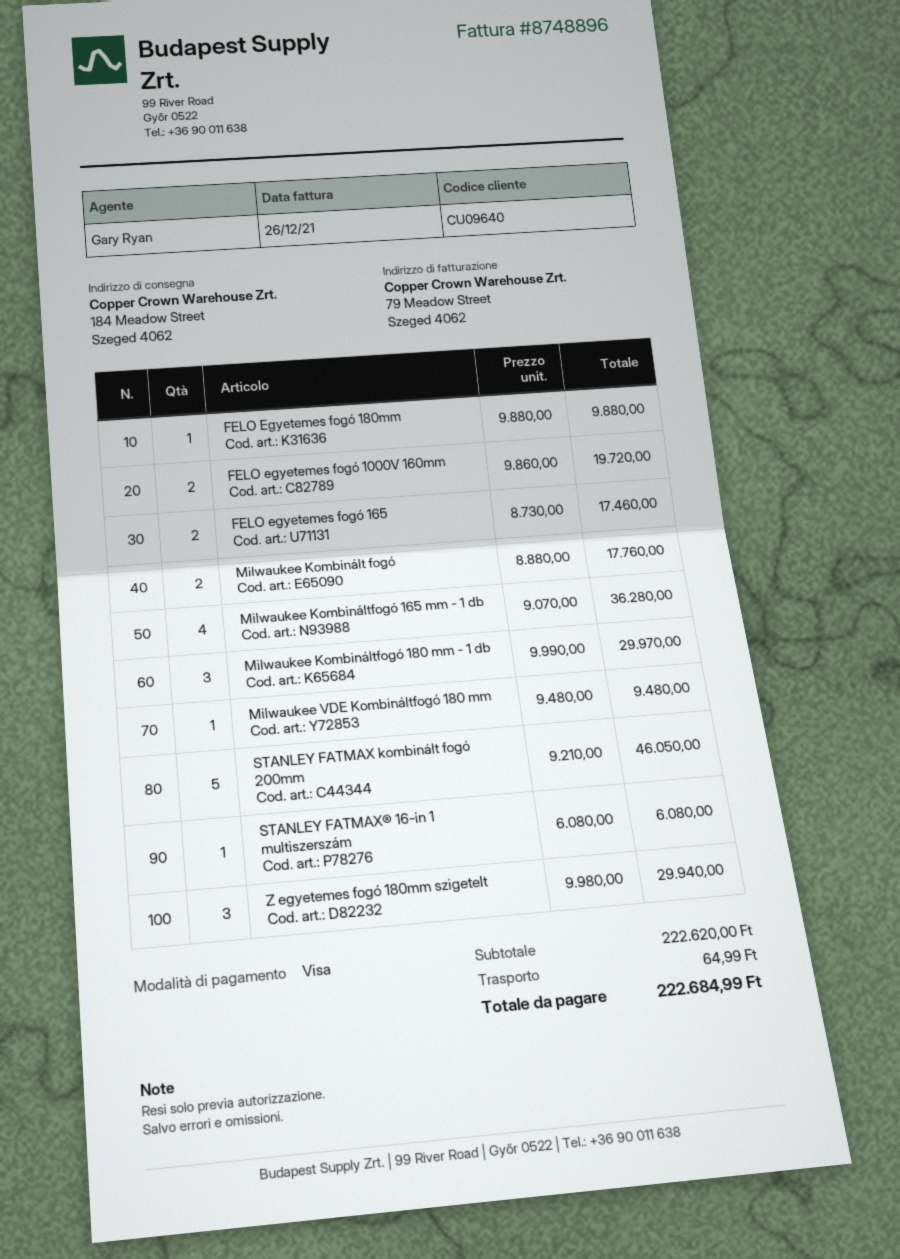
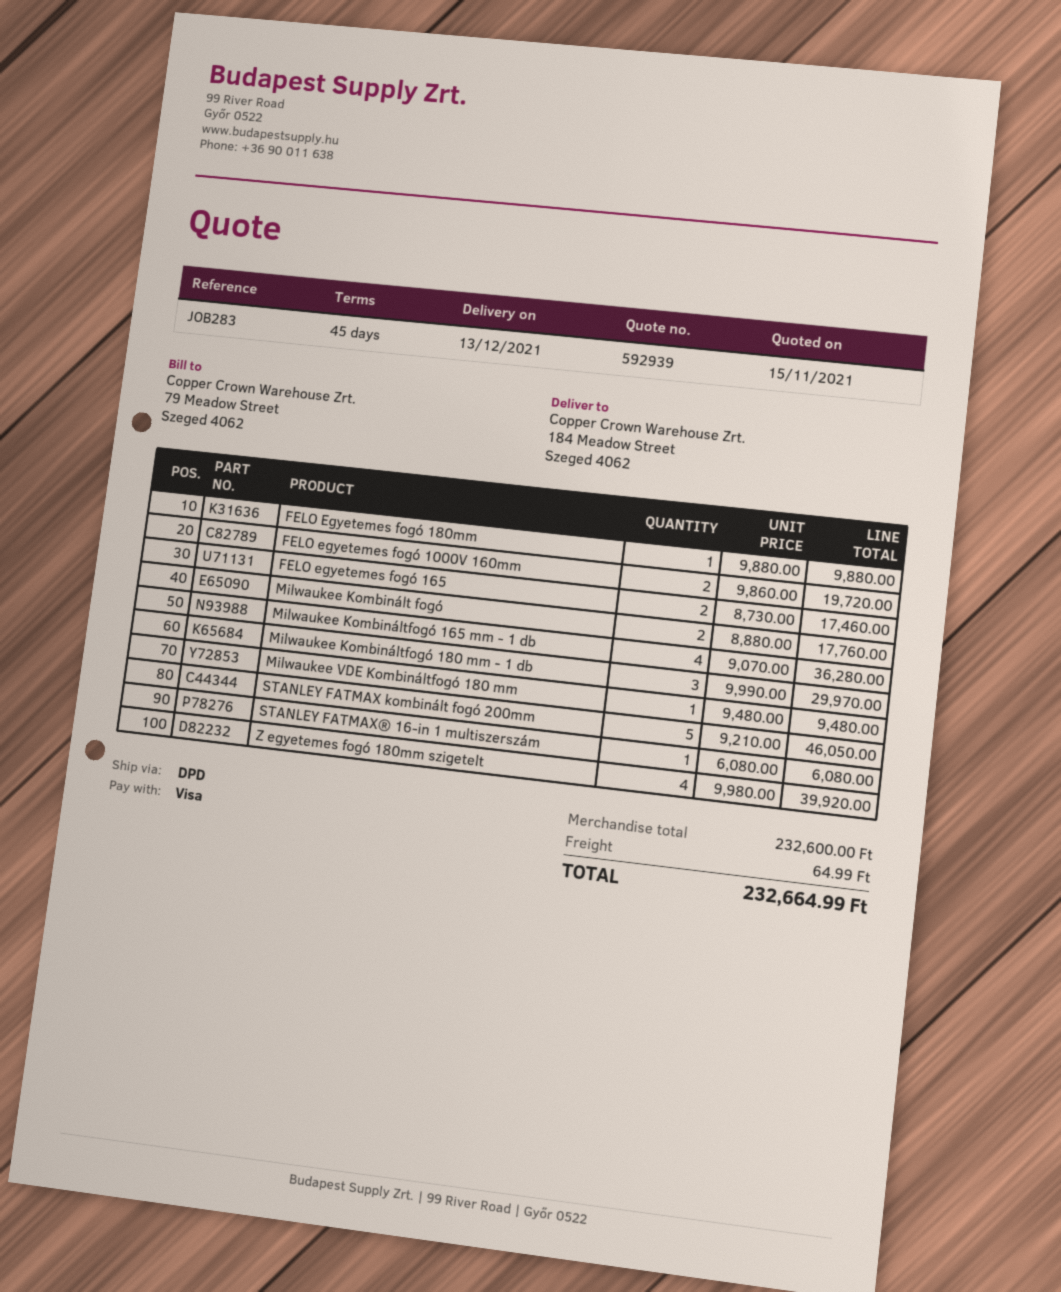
Z egyetemes fogó 180mm szigetelt: 3 x 9980.00 = 29940.00 -> 4 x 9980.00 = 39920.00
subtotal: 222620.00 -> 232600.00
total: 222684.99 -> 232664.99

